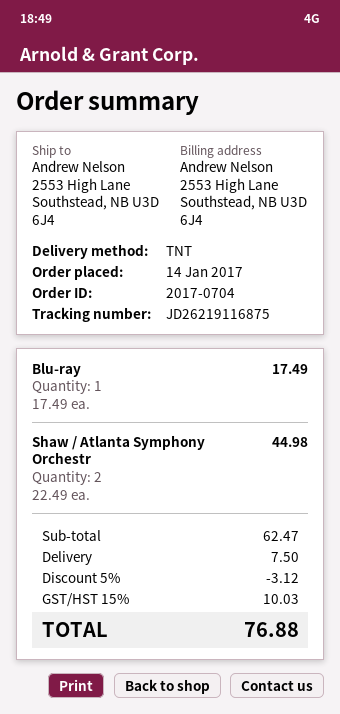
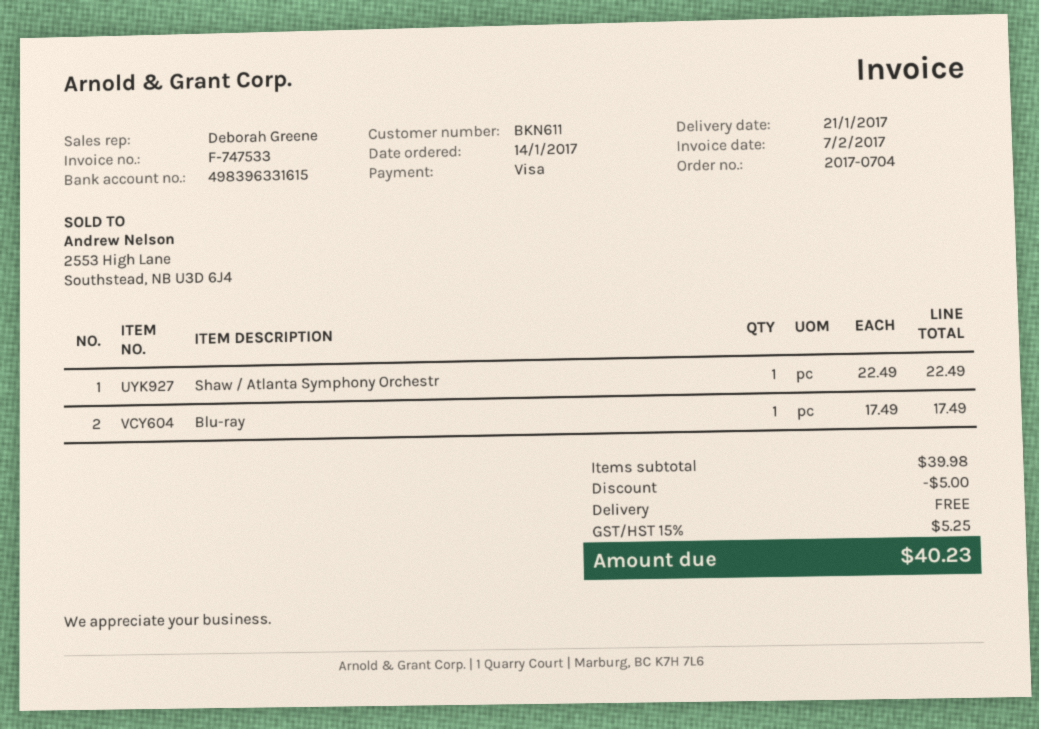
Shaw / Atlanta Symphony Orchestr: 2 x 22.49 = 44.98 -> 1 x 22.49 = 22.49
subtotal: 62.47 -> 39.98
discount: 3.12 -> 5.00
shipping: 7.50 -> 0.00
tax: 15% = 10.03 -> 15% = 5.25
total: 76.88 -> 40.23

